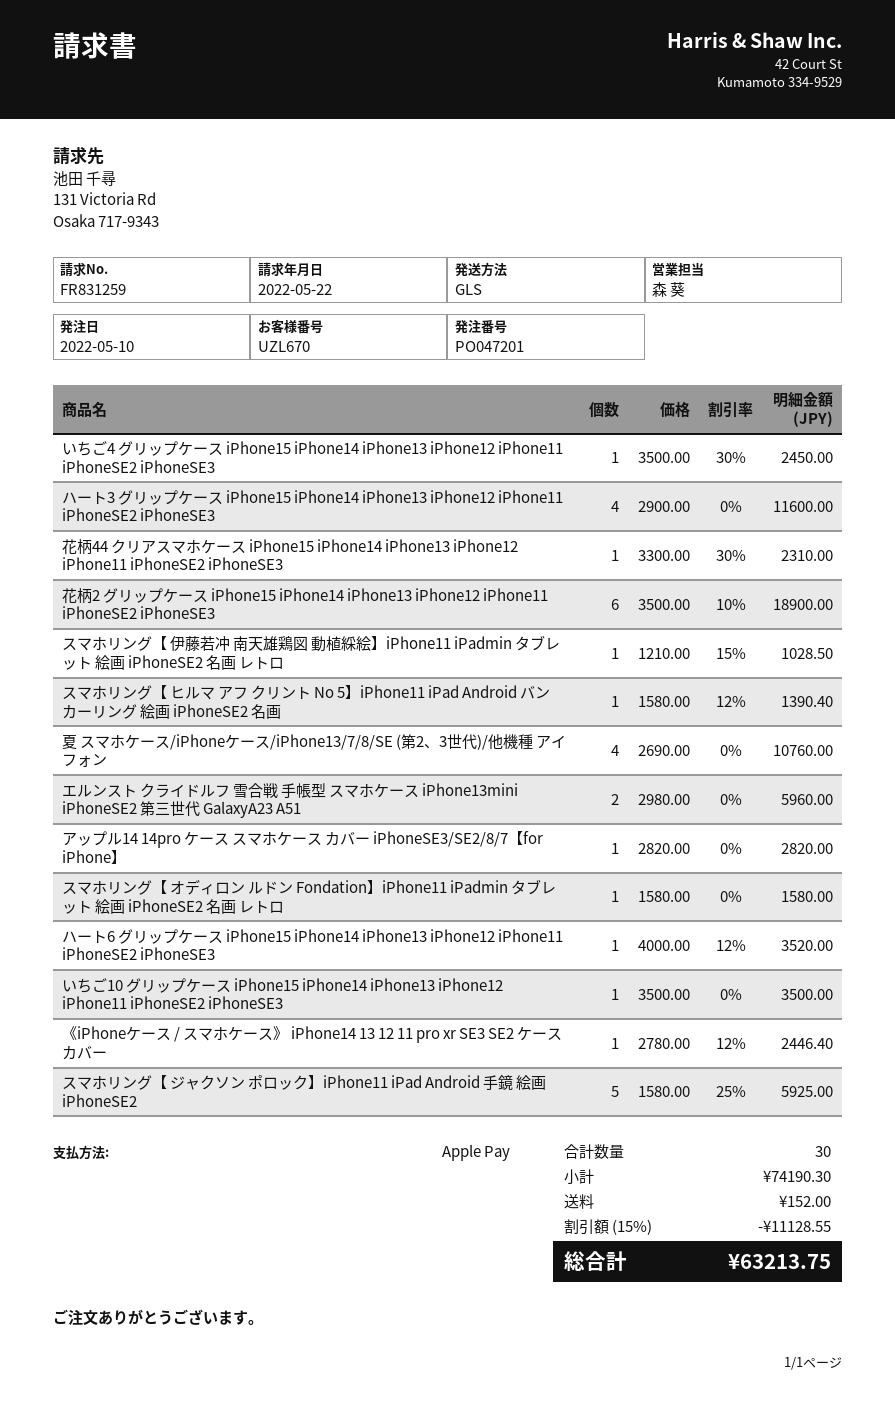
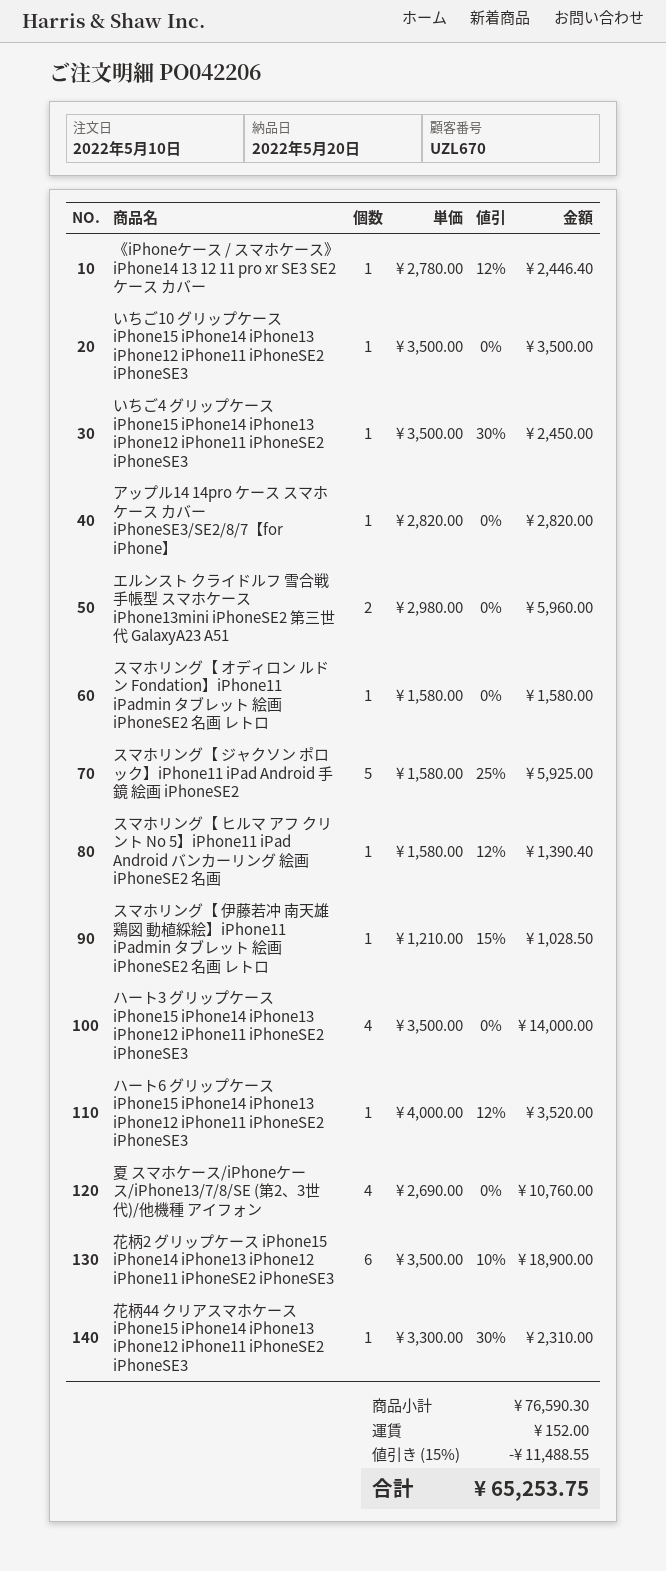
order number: PO047201 -> PO042206
ハート3 グリップケース iPhone15 iPhone14 iPhone13 iPhone12 iPhone11 iPhoneSE2 iPhoneSE3: 4 x 2900.00 = 11600.00 -> 4 x 3500.00 = 14000.00
subtotal: 74190.30 -> 76590.30
discount: 15% = 11128.55 -> 15% = 11488.55
total: 63213.75 -> 65253.75

